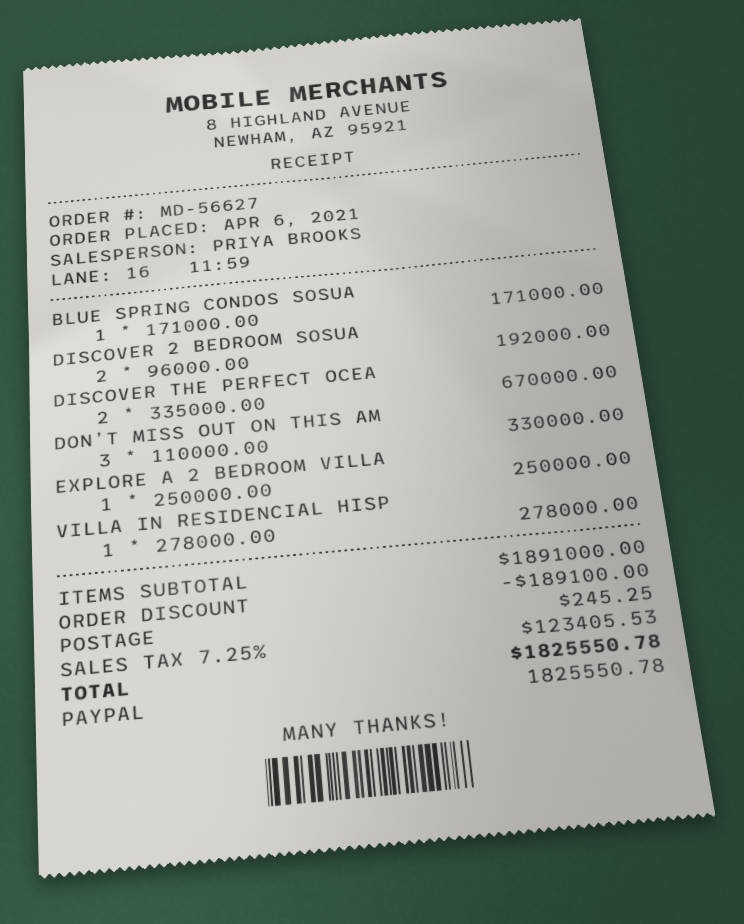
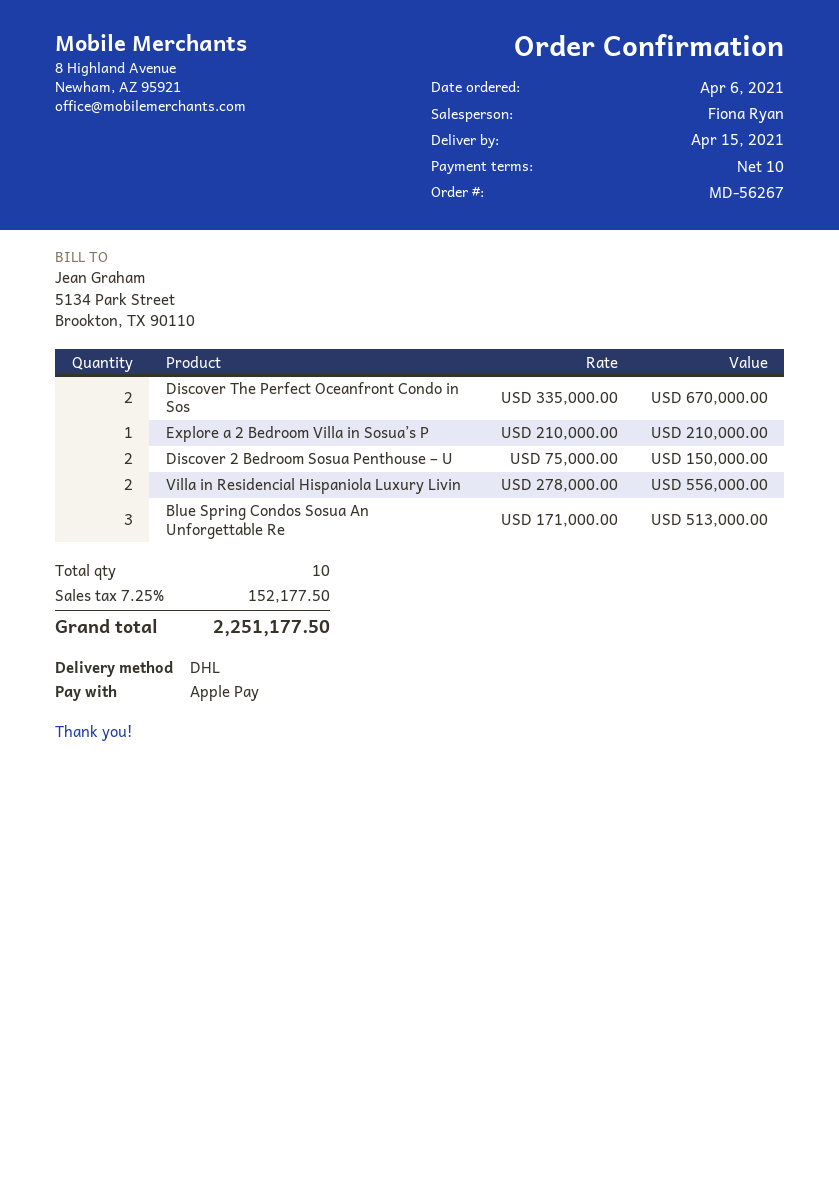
order number: MD-56627 -> MD-56267
sales rep: PRIYA BROOKS -> Fiona Ryan
payment method: PayPal -> Apple Pay
BLUE SPRING CONDOS SOSUA: 1 x 171000.00 = 171000.00 -> 3 x 171000.00 = 513000.00
DISCOVER 2 BEDROOM SOSUA: 2 x 96000.00 = 192000.00 -> 2 x 75000.00 = 150000.00
DON’T MISS OUT ON THIS AM: 3 x 110000.00 = 330000.00 -> none
EXPLORE A 2 BEDROOM VILLA: 1 x 250000.00 = 250000.00 -> 1 x 210000.00 = 210000.00
VILLA IN RESIDENCIAL HISP: 1 x 278000.00 = 278000.00 -> 2 x 278000.00 = 556000.00
discount: 189100.00 -> none
shipping: 245.25 -> none
tax: 7.25% = 123405.53 -> 7.25% = 152177.50
total: 1825550.78 -> 2251177.50

